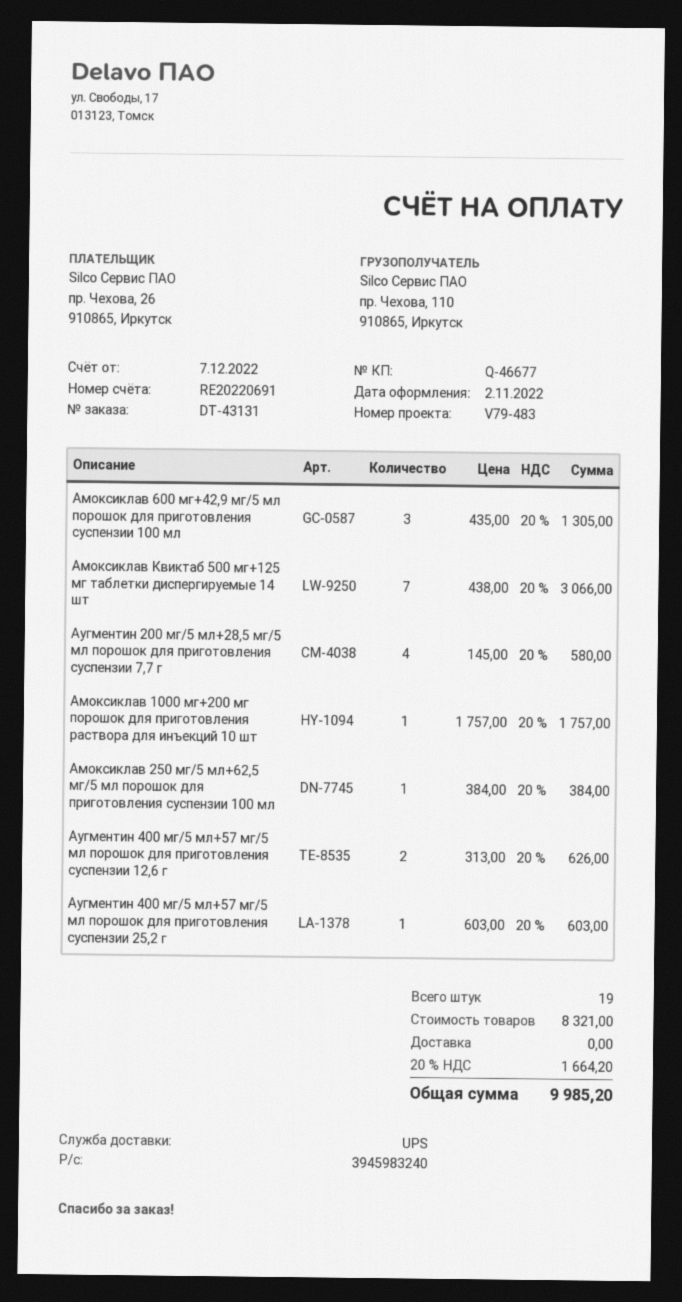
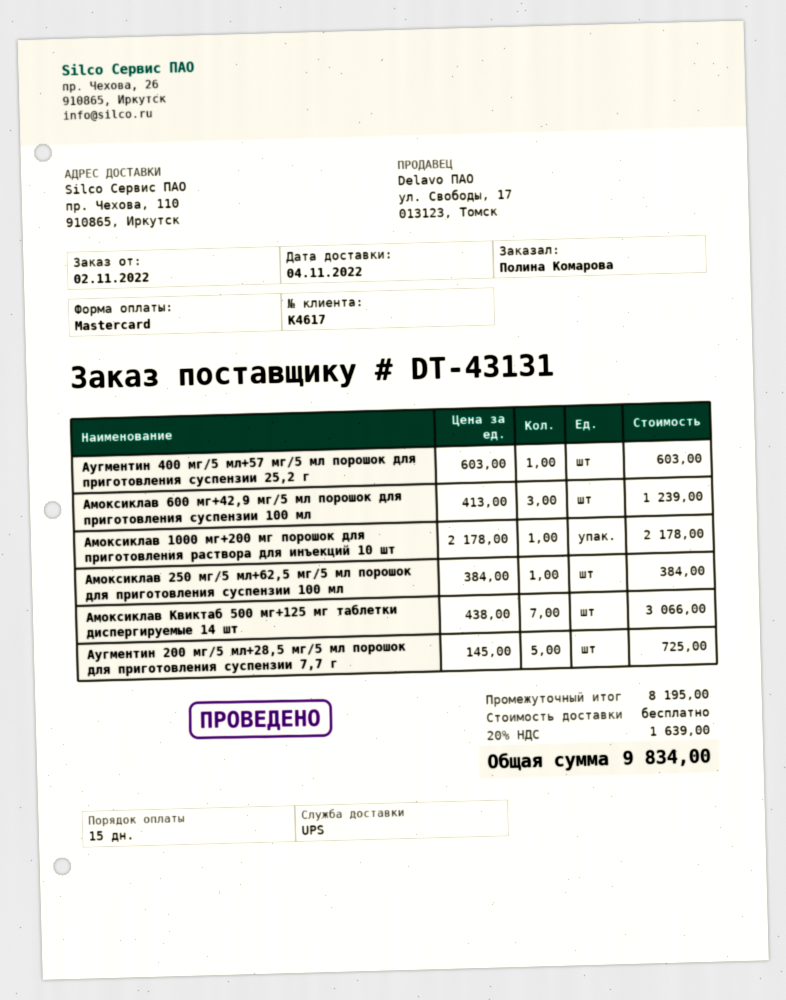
Амоксиклав 600 мг+42,9 мг/5 мл порошок для приготовления суспензии 100 мл: 3 x 435.00 = 1305.00 -> 3 x 413.00 = 1239.00
Аугментин 200 мг/5 мл+28,5 мг/5 мл порошок для приготовления суспензии 7,7 г: 4 x 145.00 = 580.00 -> 5 x 145.00 = 725.00
Амоксиклав 1000 мг+200 мг порошок для приготовления раствора для инъекций 10 шт: 1 x 1757.00 = 1757.00 -> 1 x 2178.00 = 2178.00
Аугментин 400 мг/5 мл+57 мг/5 мл порошок для приготовления суспензии 12,6 г: 2 x 313.00 = 626.00 -> none
subtotal: 8321.00 -> 8195.00
tax: 20% = 1664.20 -> 20% = 1639.00
total: 9985.20 -> 9834.00

